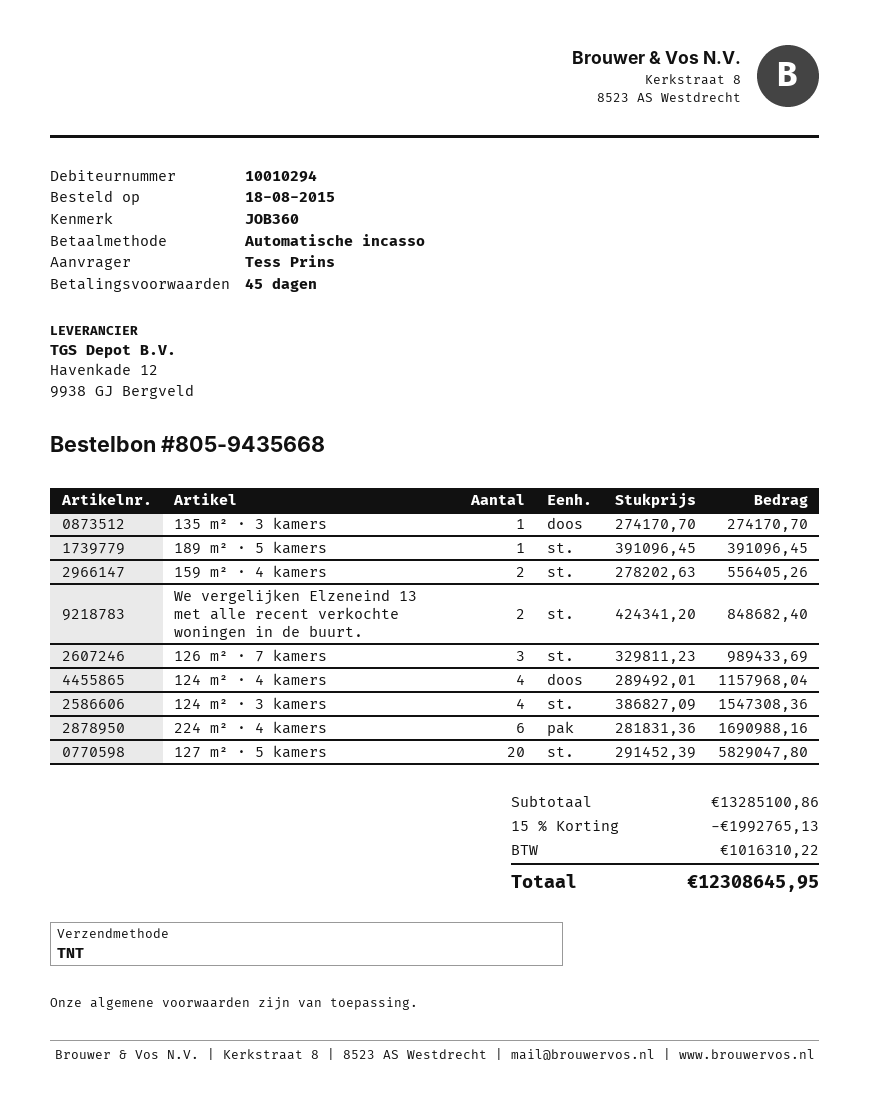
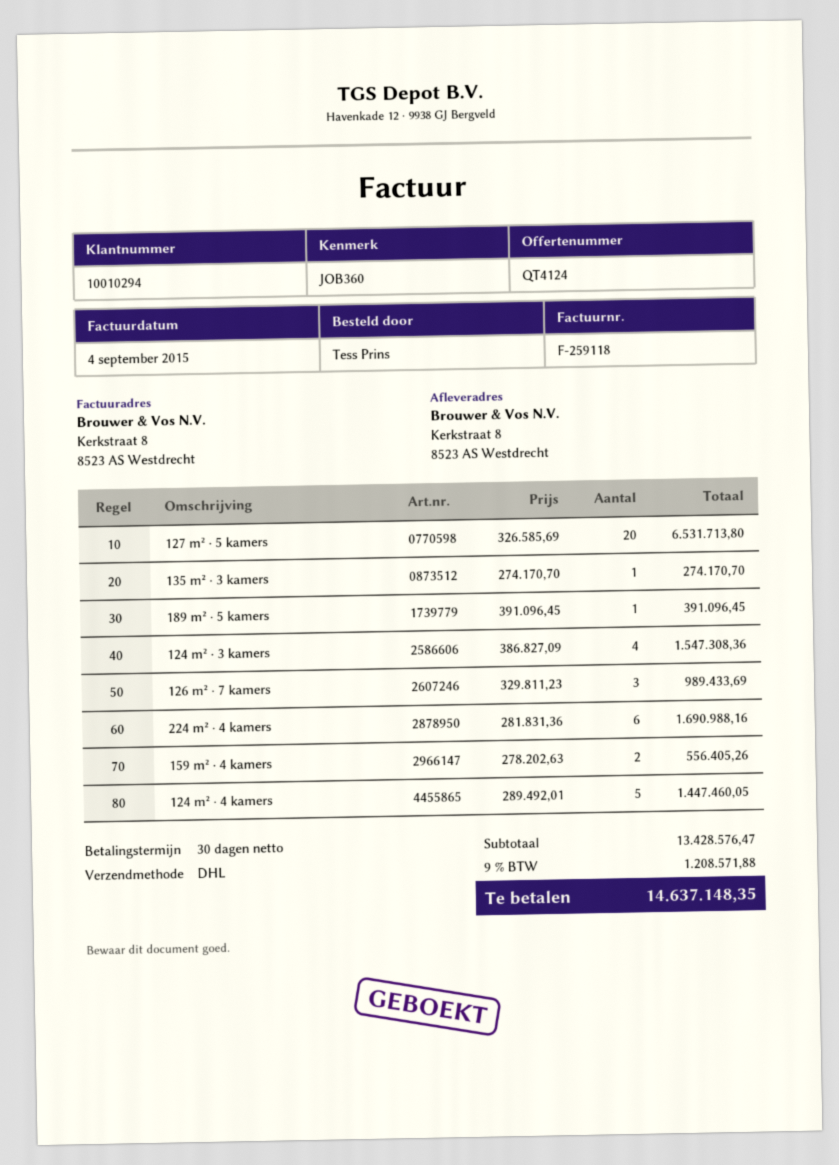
payment terms: 45 days -> 30 days
shipping method: TNT -> DHL
We vergelijken Elzeneind 13 met alle recent verkochte woningen in de buurt.: 2 x 424341.20 = 848682.40 -> none
124 m² · 4 kamers: 4 x 289492.01 = 1157968.04 -> 5 x 289492.01 = 1447460.05
127 m² · 5 kamers: 20 x 291452.39 = 5829047.80 -> 20 x 326585.69 = 6531713.80
subtotal: 13285100.86 -> 13428576.47
discount: 15% = 1992765.13 -> none
tax: 1016310.22 -> 1208571.88
total: 12308645.95 -> 14637148.35

